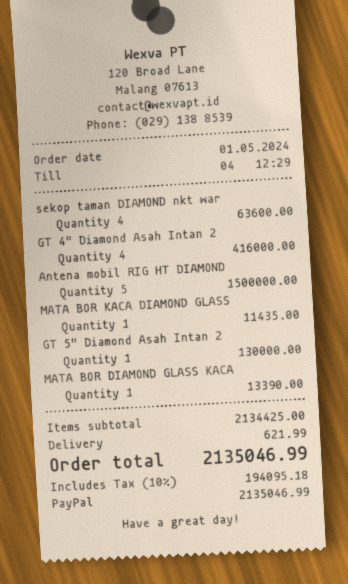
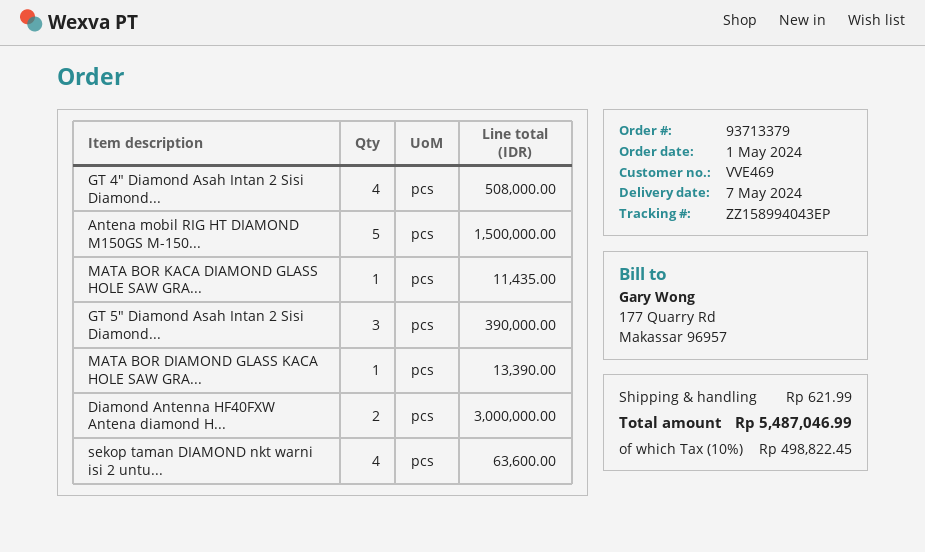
GT 4" Diamond Asah Intan 2: 4 for 416000.00 -> 4 for 508000.00
GT 5" Diamond Asah Intan 2: 1 for 130000.00 -> 3 for 390000.00
Diamond Antenna HF40FXW Antena diamond H...: none -> 2 for 3000000.00
tax: 10% = 194095.18 -> 10% = 498822.45
total: 2135046.99 -> 5487046.99

